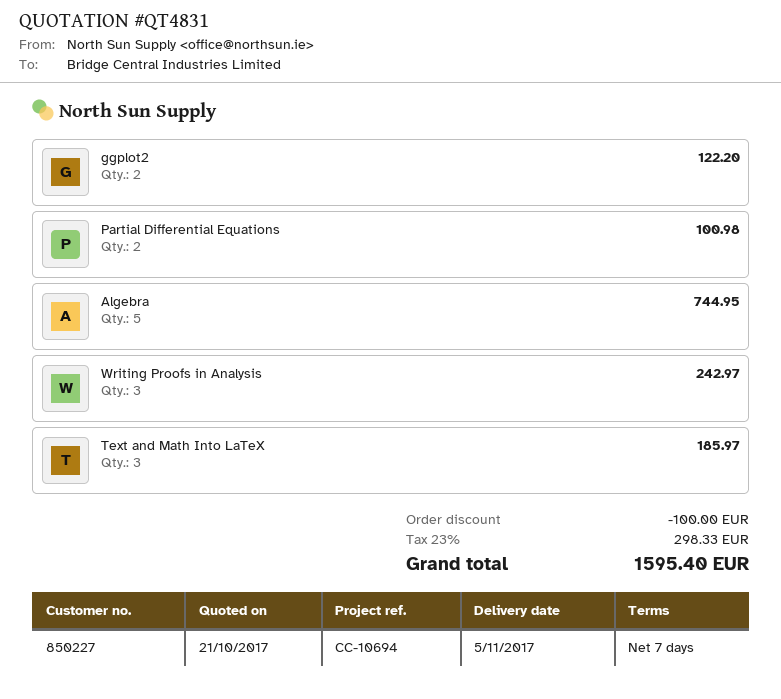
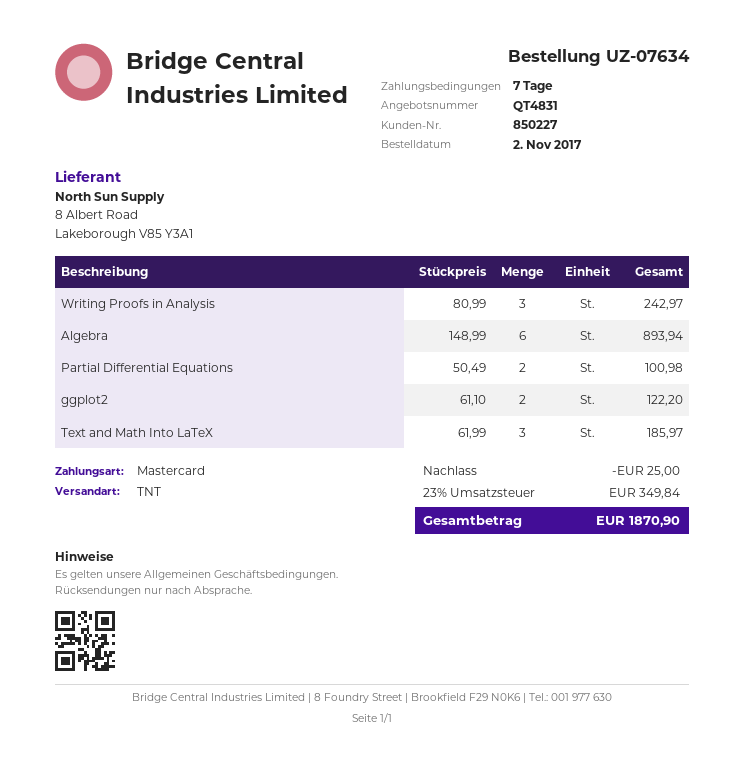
Algebra: 5 for 744.95 -> 6 for 893.94
discount: 100.00 -> 25.00
tax: 23% = 298.33 -> 23% = 349.84
total: 1595.40 -> 1870.90

